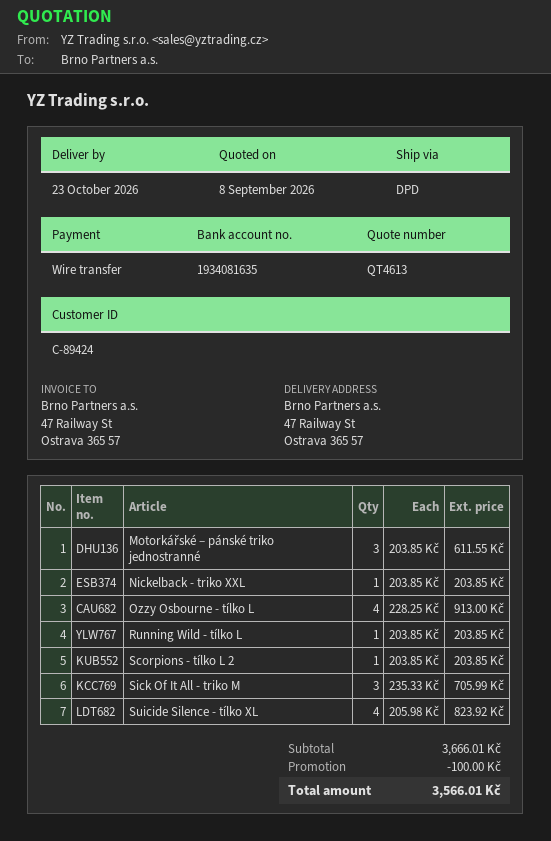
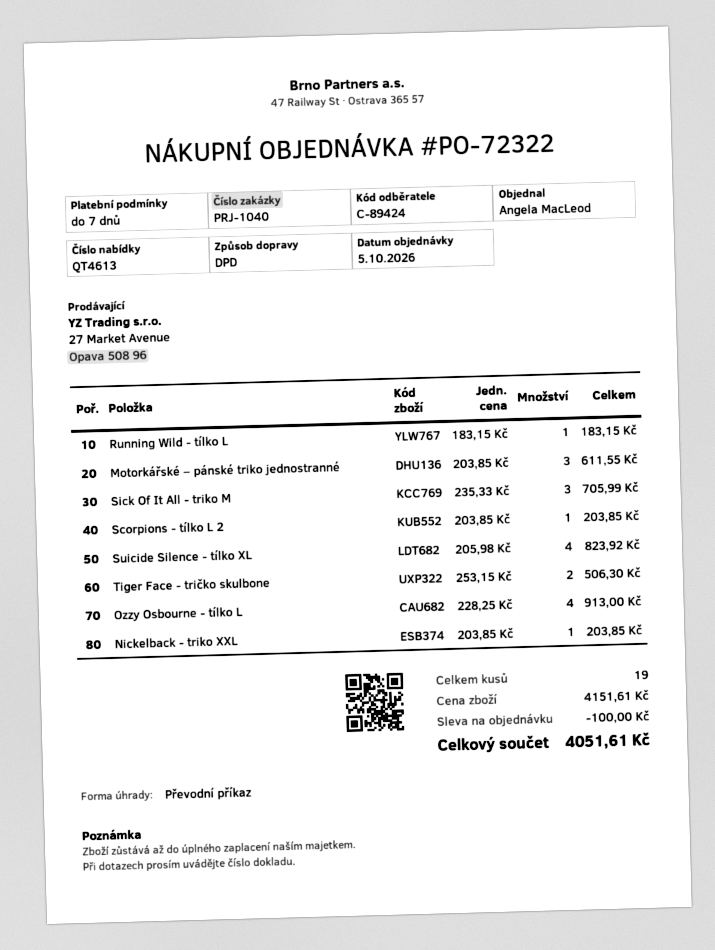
Running Wild - tílko L: 1 x 203.85 = 203.85 -> 1 x 183.15 = 183.15
Tiger Face - tričko skulbone: none -> 2 x 253.15 = 506.30
subtotal: 3666.01 -> 4151.61
total: 3566.01 -> 4051.61

